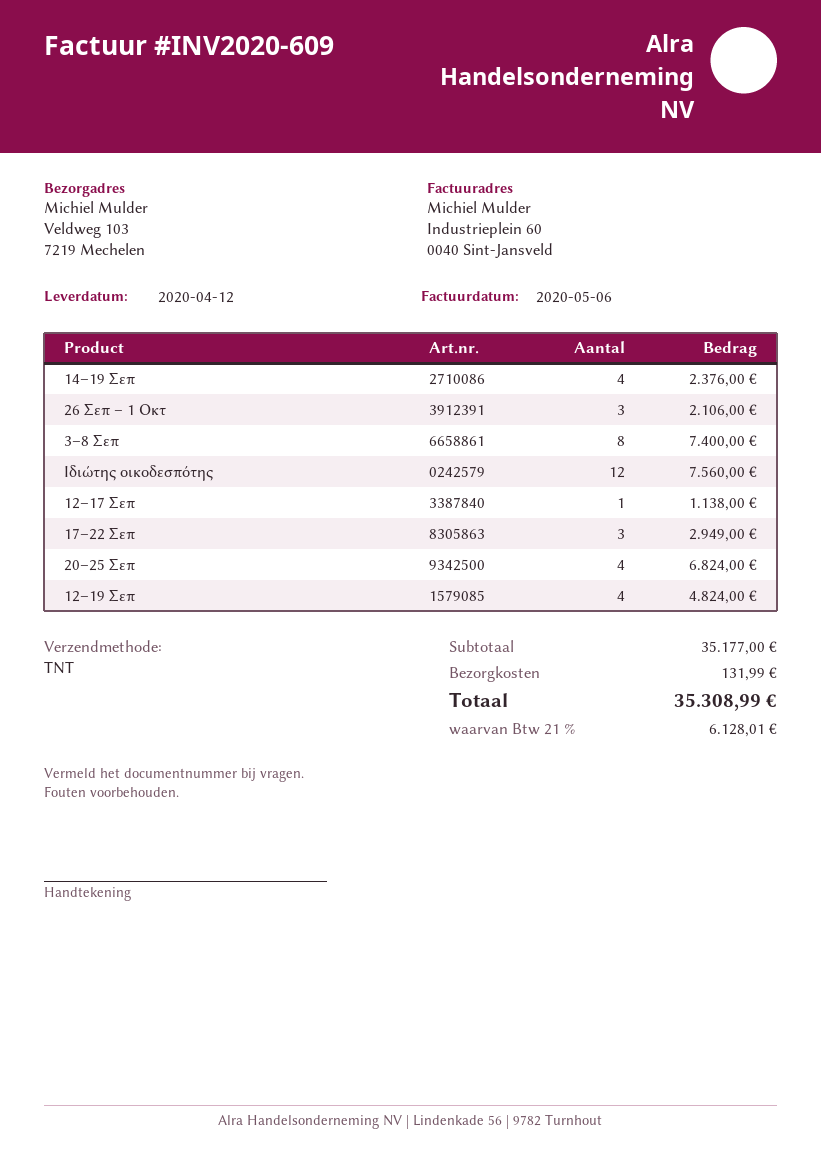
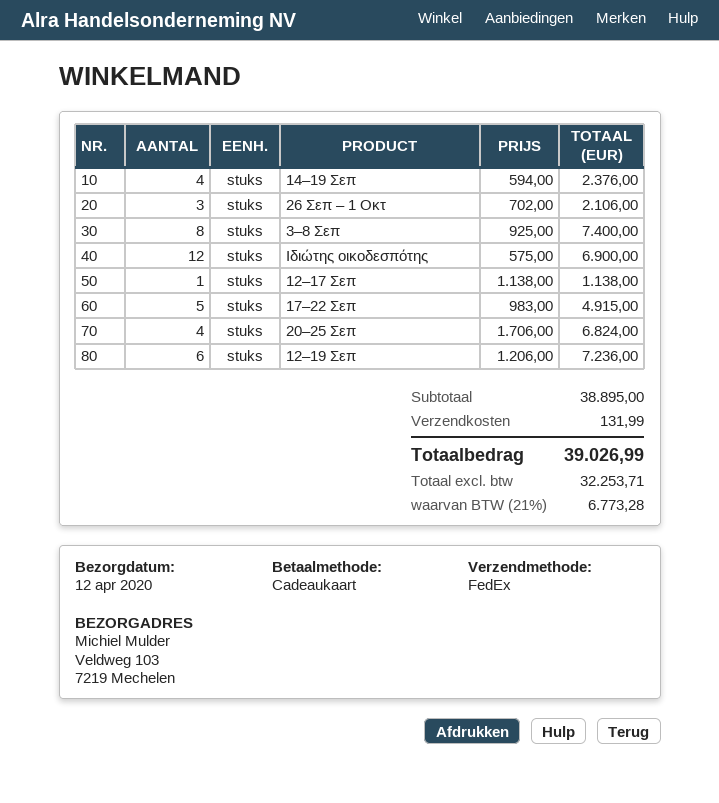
shipping method: TNT -> FedEx
Ιδιώτης οικοδεσπότης: 12 for 7560.00 -> 12 for 6900.00
17–22 Σεπ: 3 for 2949.00 -> 5 for 4915.00
12–19 Σεπ: 4 for 4824.00 -> 6 for 7236.00
subtotal: 35177.00 -> 38895.00
tax: 21% = 6128.01 -> 21% = 6773.28
total: 35308.99 -> 39026.99

